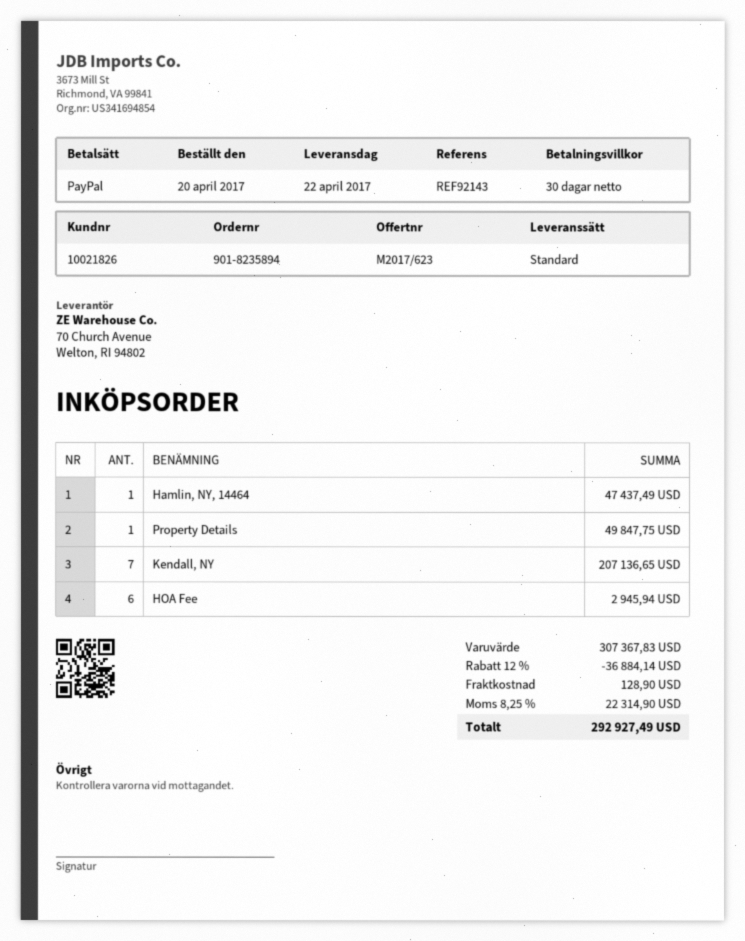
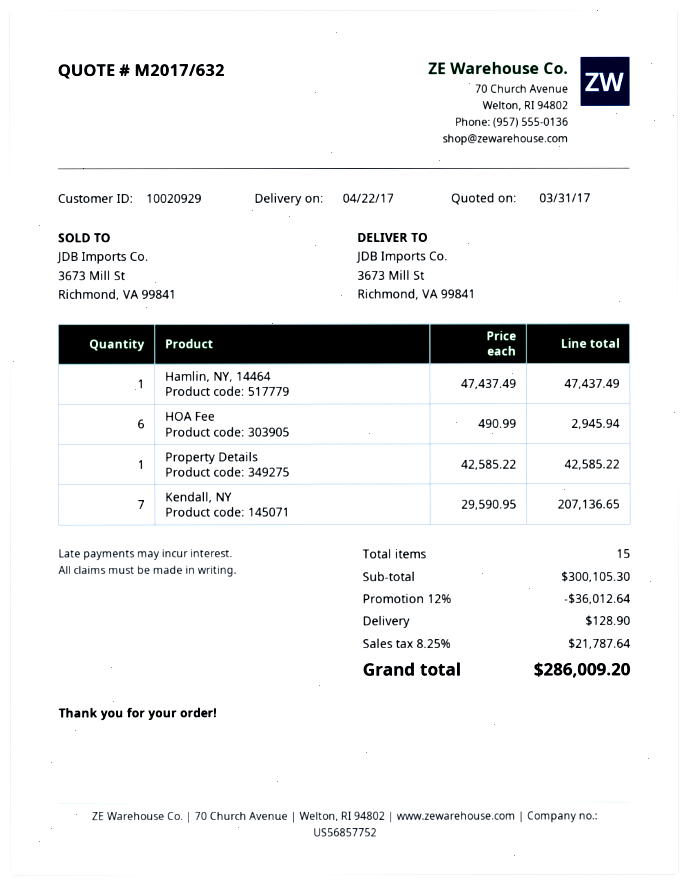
quote number: M2017/623 -> M2017/632
customer number: 10021826 -> 10020929
Property Details: 1 for 49847.75 -> 1 for 42585.22
subtotal: 307367.83 -> 300105.30
discount: 12% = 36884.14 -> 12% = 36012.64
tax: 8.25% = 22314.90 -> 8.25% = 21787.64
total: 292927.49 -> 286009.20

